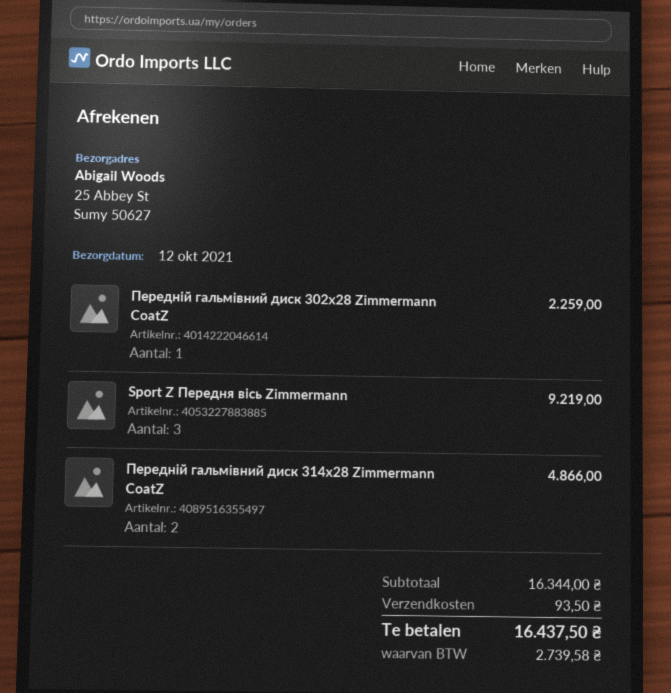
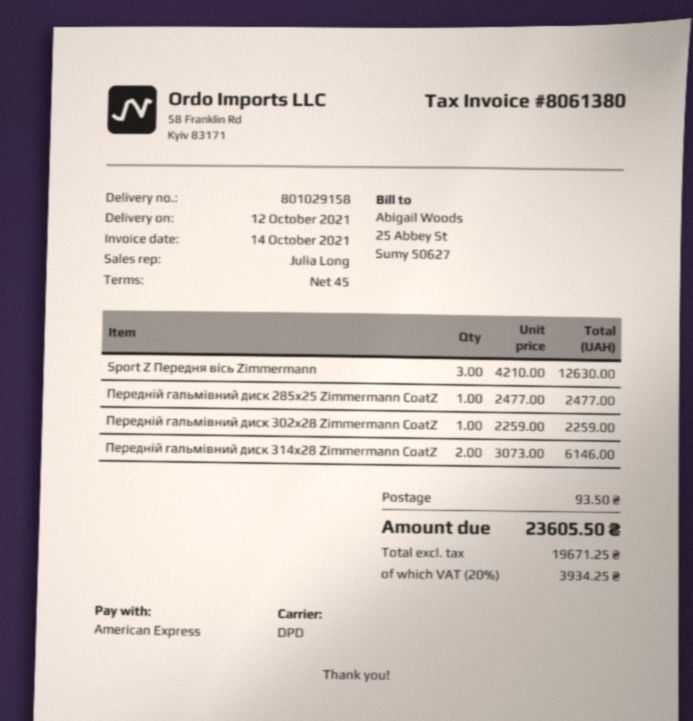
Sport Z Передня вісь Zimmermann: 3 for 9219.00 -> 3 for 12630.00
Передній гальмівний диск 314x28 Zimmermann CoatZ: 2 for 4866.00 -> 2 for 6146.00
Передній гальмівний диск 285x25 Zimmermann CoatZ: none -> 1 for 2477.00
tax: 2739.58 -> 3934.25
total: 16437.50 -> 23605.50

